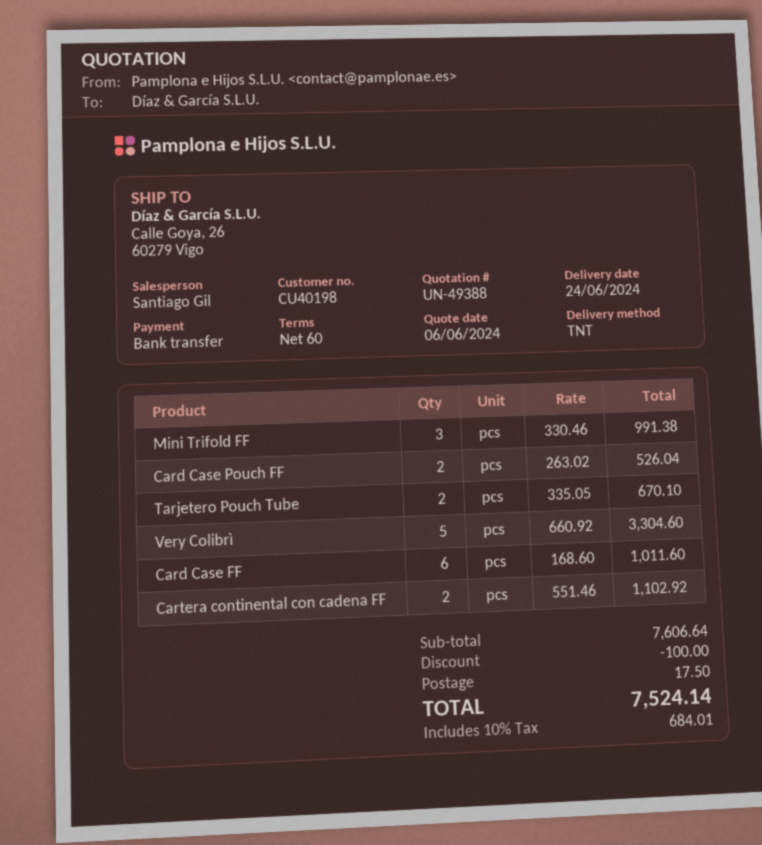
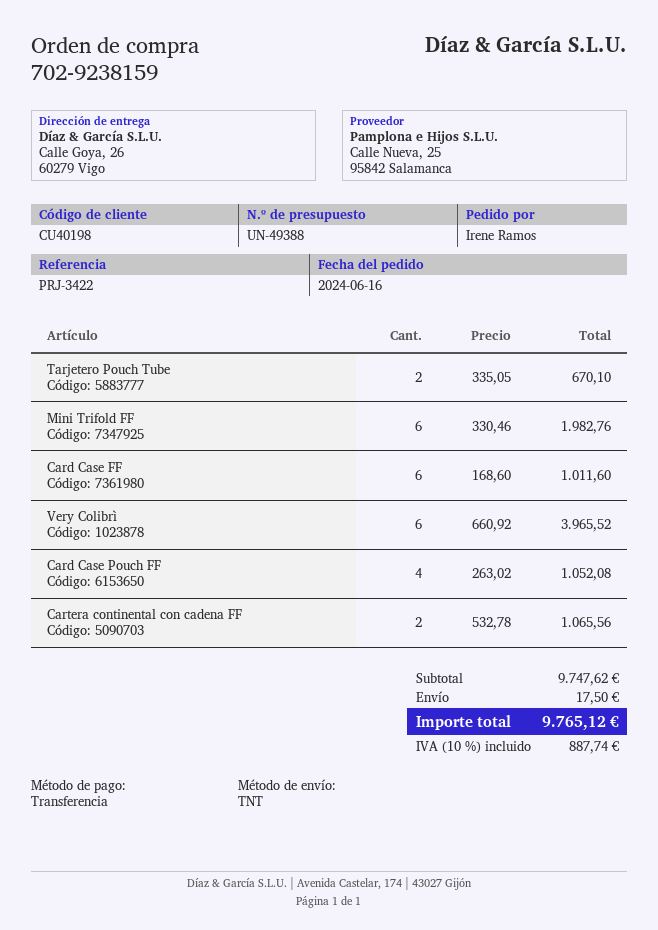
Mini Trifold FF: 3 x 330.46 = 991.38 -> 6 x 330.46 = 1982.76
Card Case Pouch FF: 2 x 263.02 = 526.04 -> 4 x 263.02 = 1052.08
Very Colibrì: 5 x 660.92 = 3304.60 -> 6 x 660.92 = 3965.52
Cartera continental con cadena FF: 2 x 551.46 = 1102.92 -> 2 x 532.78 = 1065.56
subtotal: 7606.64 -> 9747.62
discount: 100.00 -> none
tax: 10% = 684.01 -> 10% = 887.74
total: 7524.14 -> 9765.12

